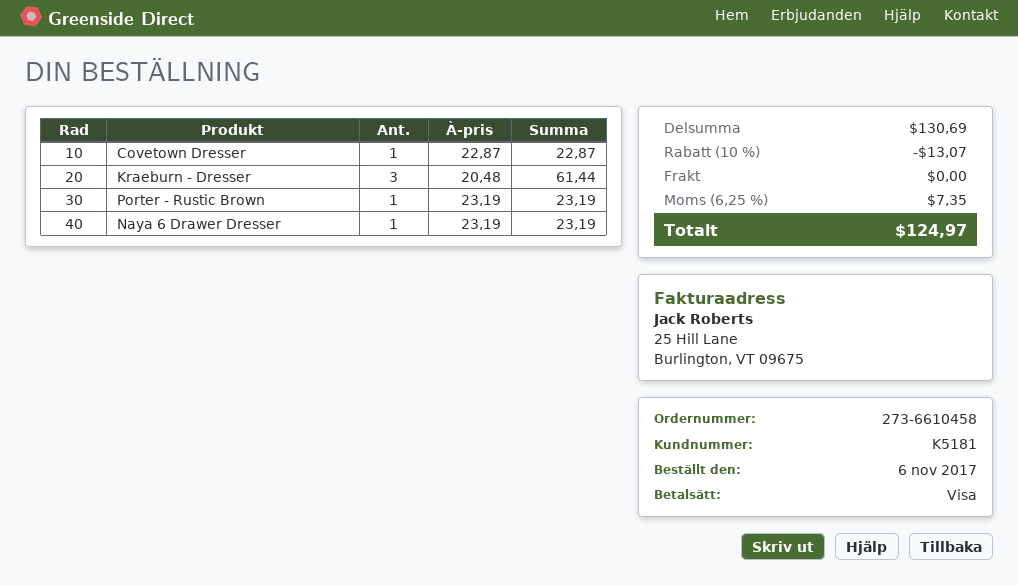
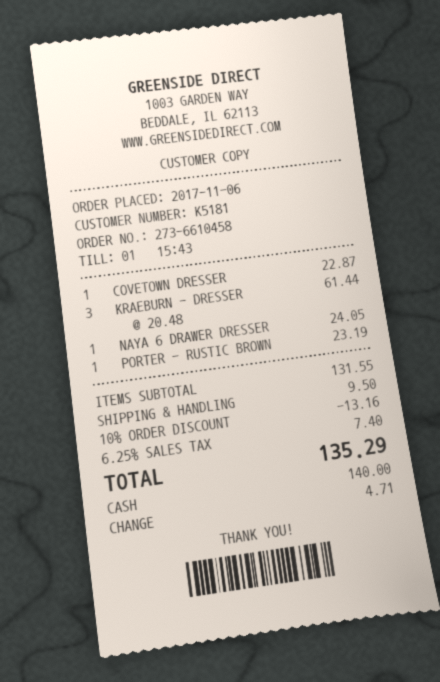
payment method: Visa -> cash
Naya 6 Drawer Dresser: 1 x 23.19 = 23.19 -> 1 x 24.05 = 24.05
subtotal: 130.69 -> 131.55
discount: 10% = 13.07 -> 10% = 13.16
shipping: 0.00 -> 9.50
tax: 6.25% = 7.35 -> 6.25% = 7.40
total: 124.97 -> 135.29

